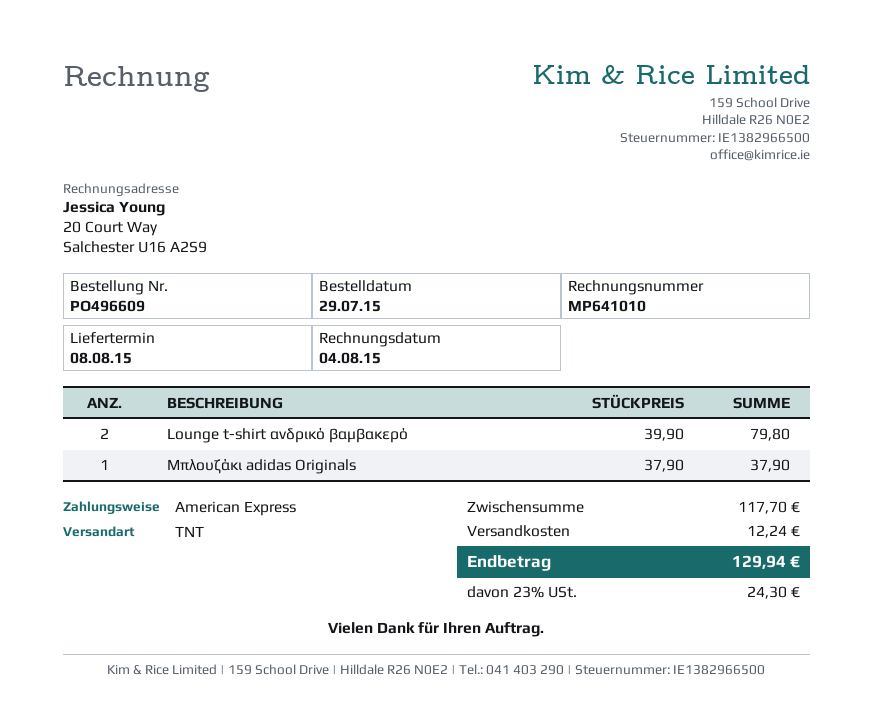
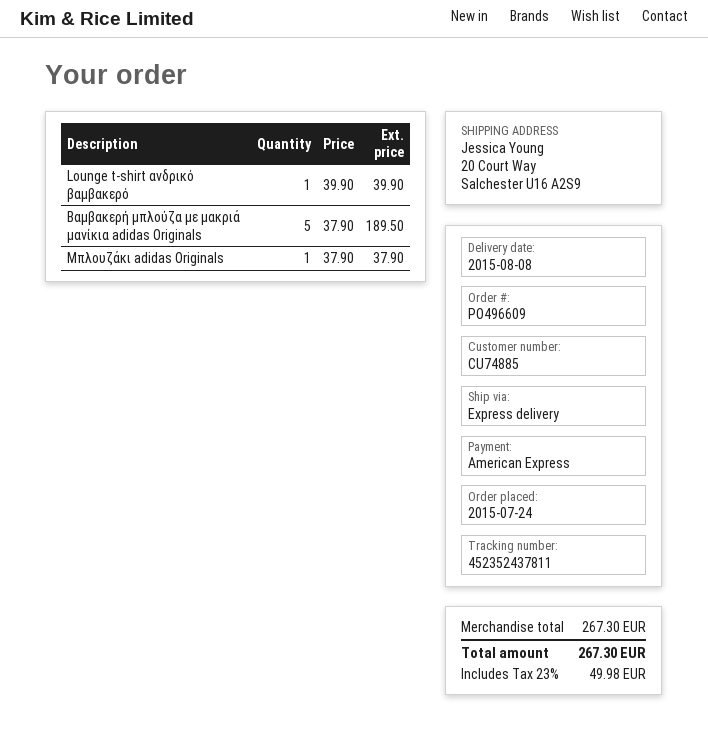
order date: 2015-07-29 -> 2015-07-24
shipping method: TNT -> express
Lounge t-shirt ανδρικό βαμβακερό: 2 x 39.90 = 79.80 -> 1 x 39.90 = 39.90
Βαμβακερή μπλούζα με μακριά μανίκια adidas Originals: none -> 5 x 37.90 = 189.50
subtotal: 117.70 -> 267.30
shipping: 12.24 -> none
tax: 23% = 24.30 -> 23% = 49.98
total: 129.94 -> 267.30

